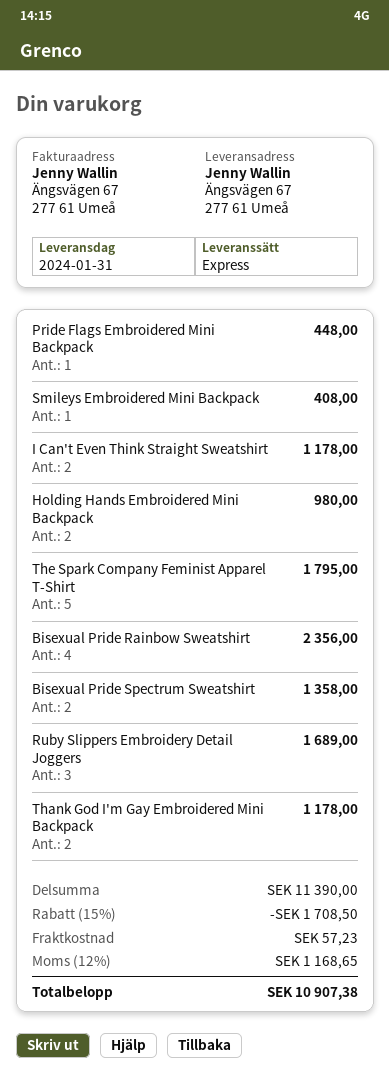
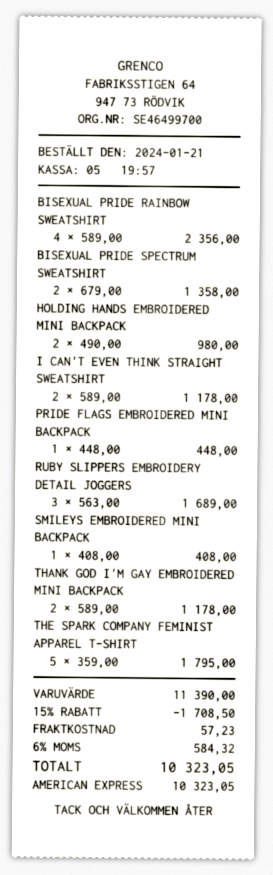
tax: 12% = 1168.65 -> 6% = 584.32
total: 10907.38 -> 10323.05

